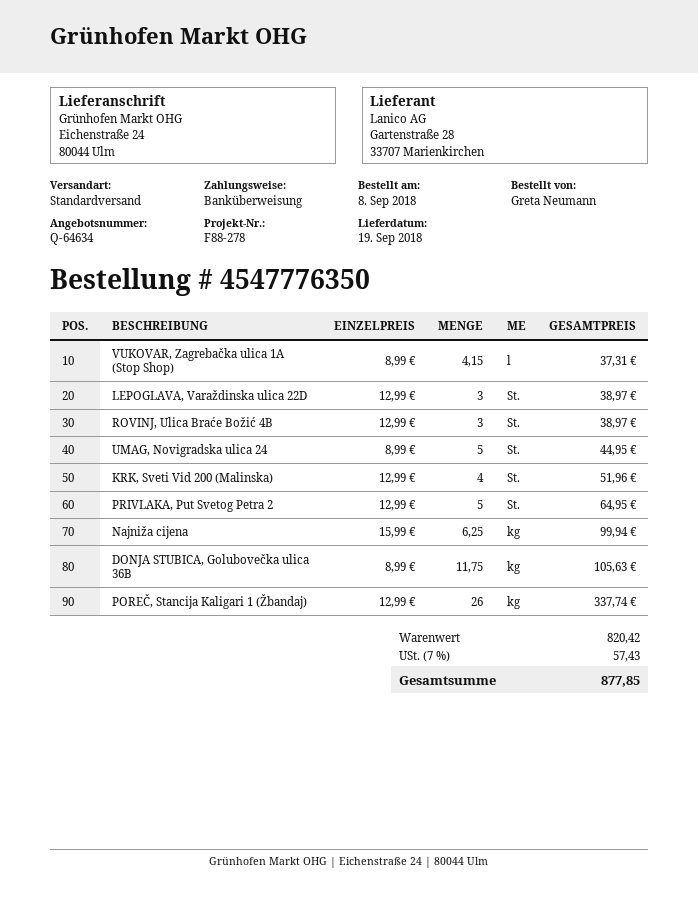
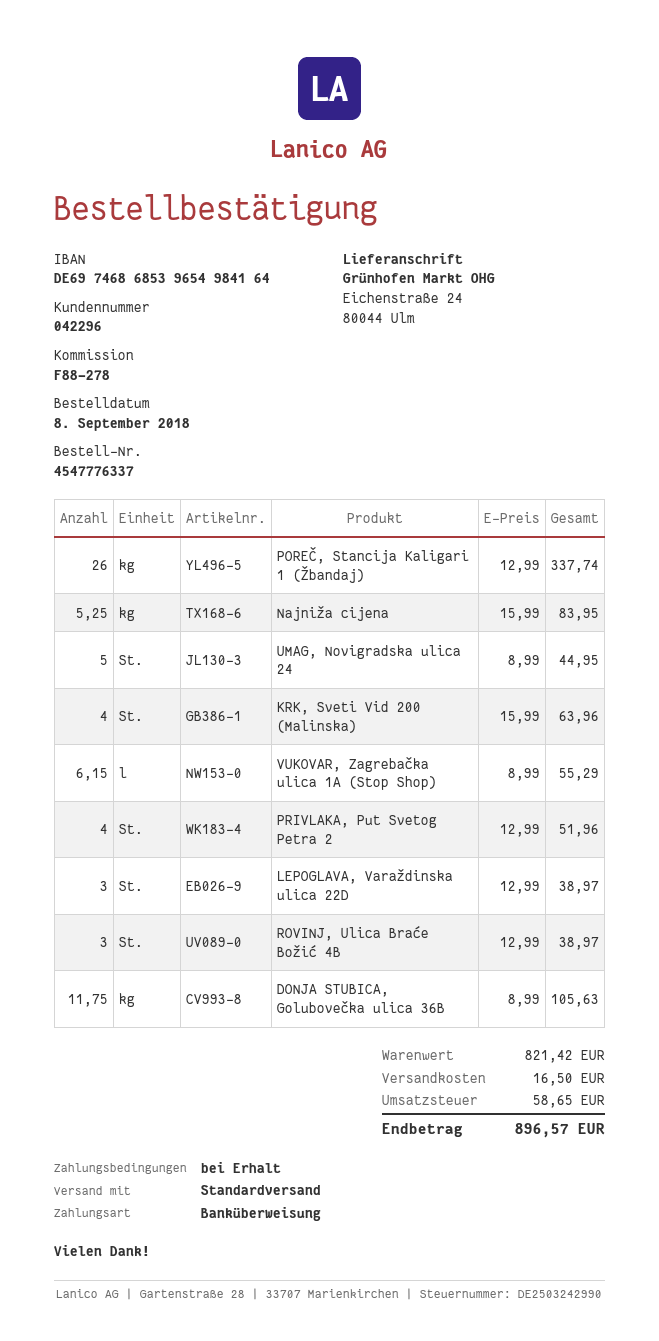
order number: 4547776350 -> 4547776337
VUKOVAR, Zagrebačka ulica 1A (Stop Shop): 4.15 x 8.99 = 37.31 -> 6.15 x 8.99 = 55.29
KRK, Sveti Vid 200 (Malinska): 4 x 12.99 = 51.96 -> 4 x 15.99 = 63.96
PRIVLAKA, Put Svetog Petra 2: 5 x 12.99 = 64.95 -> 4 x 12.99 = 51.96
Najniža cijena: 6.25 x 15.99 = 99.94 -> 5.25 x 15.99 = 83.95
subtotal: 820.42 -> 821.42
shipping: none -> 16.50
tax: 57.43 -> 58.65
total: 877.85 -> 896.57

